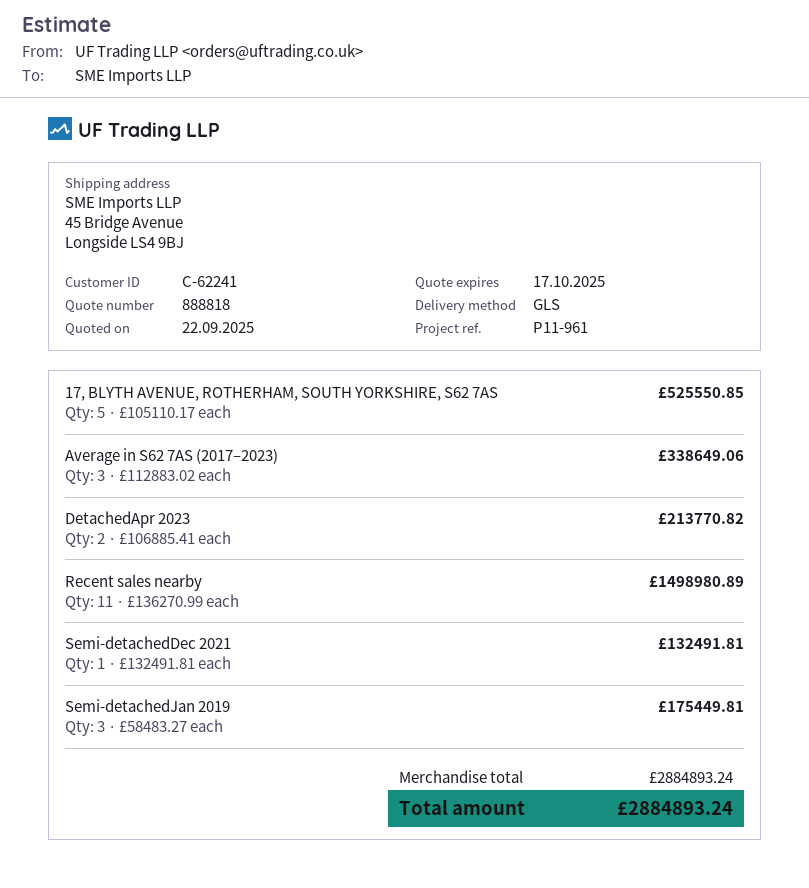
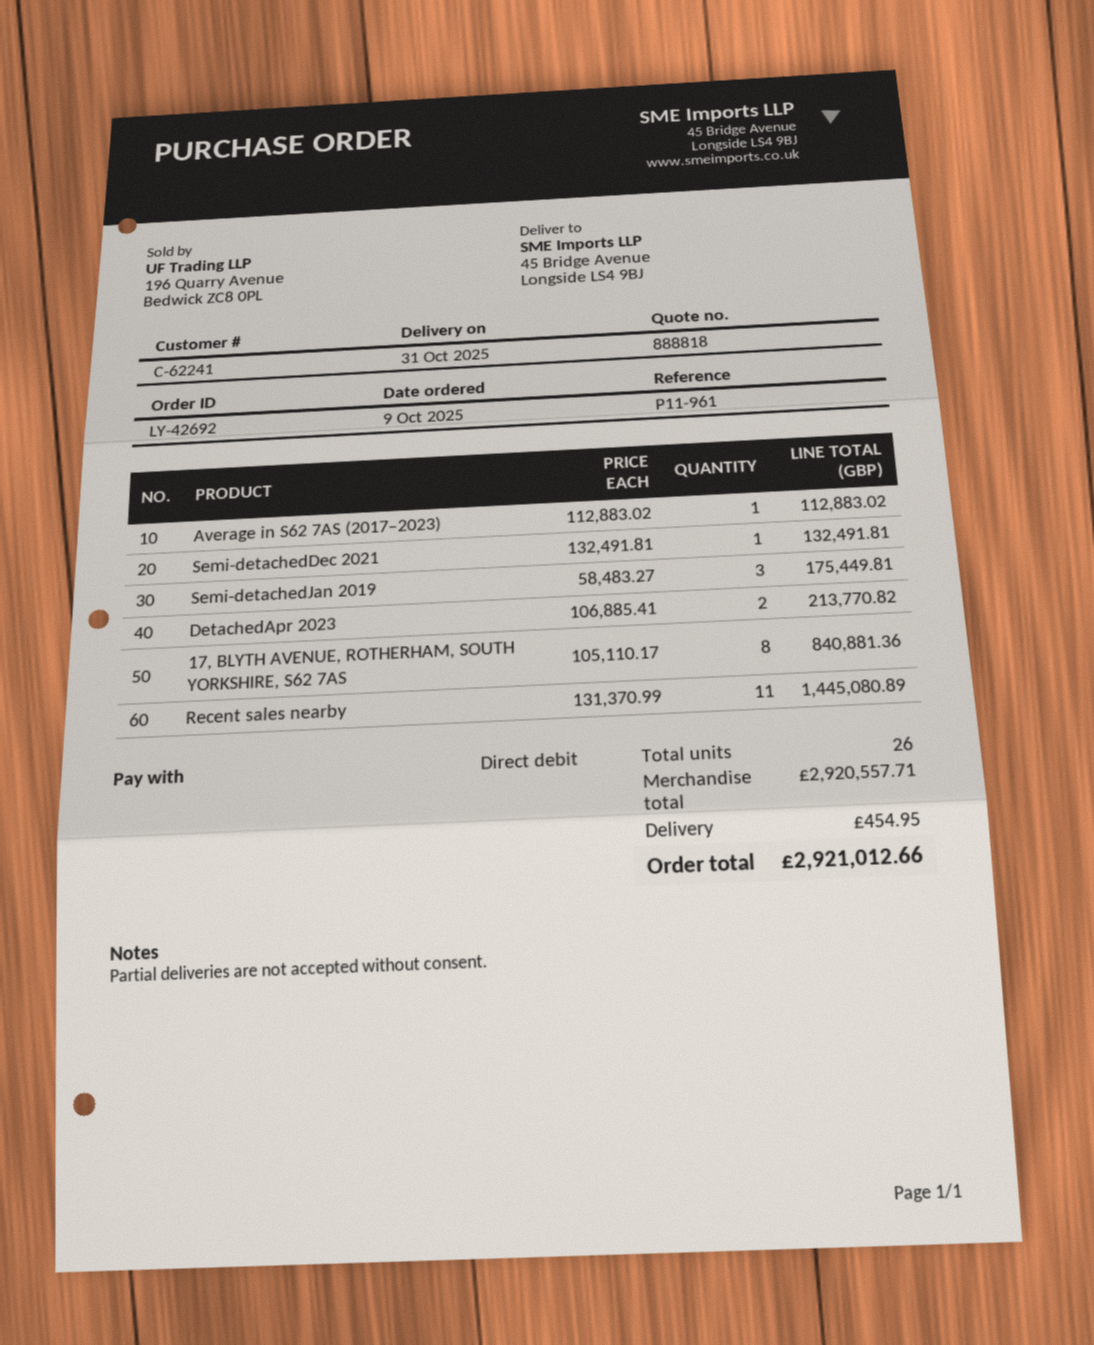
17, BLYTH AVENUE, ROTHERHAM, SOUTH YORKSHIRE, S62 7AS: 5 x 105110.17 = 525550.85 -> 8 x 105110.17 = 840881.36
Average in S62 7AS (2017–2023): 3 x 112883.02 = 338649.06 -> 1 x 112883.02 = 112883.02
Recent sales nearby: 11 x 136270.99 = 1498980.89 -> 11 x 131370.99 = 1445080.89
subtotal: 2884893.24 -> 2920557.71
shipping: none -> 454.95
total: 2884893.24 -> 2921012.66

